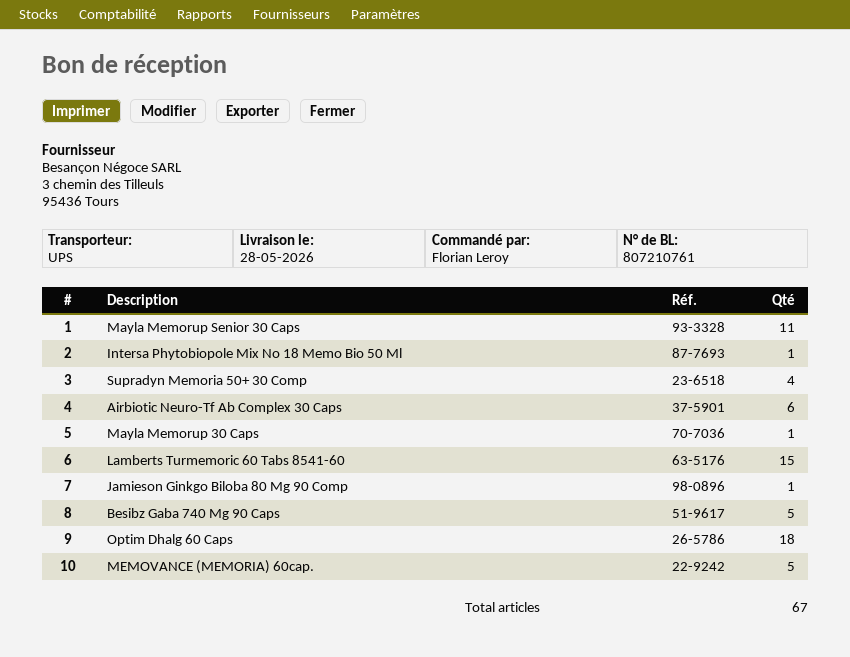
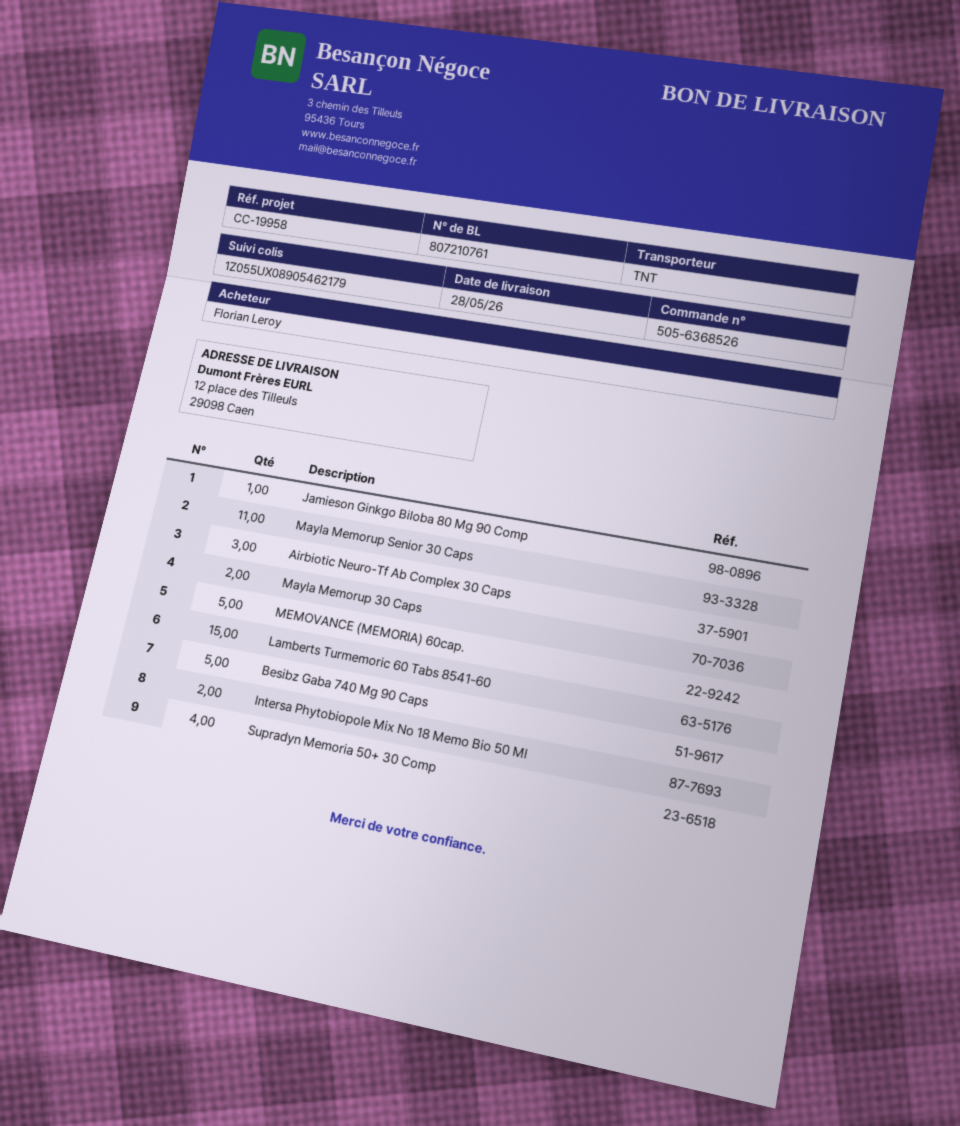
shipping method: UPS -> TNT
Intersa Phytobiopole Mix No 18 Memo Bio 50 Ml: 1 -> 2
Airbiotic Neuro-Tf Ab Complex 30 Caps: 6 -> 3
Mayla Memorup 30 Caps: 1 -> 2
Optim Dhalg 60 Caps: 18 -> none

